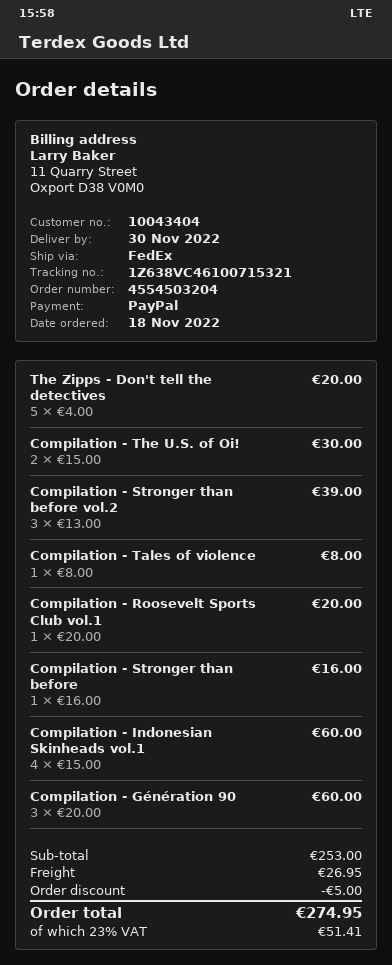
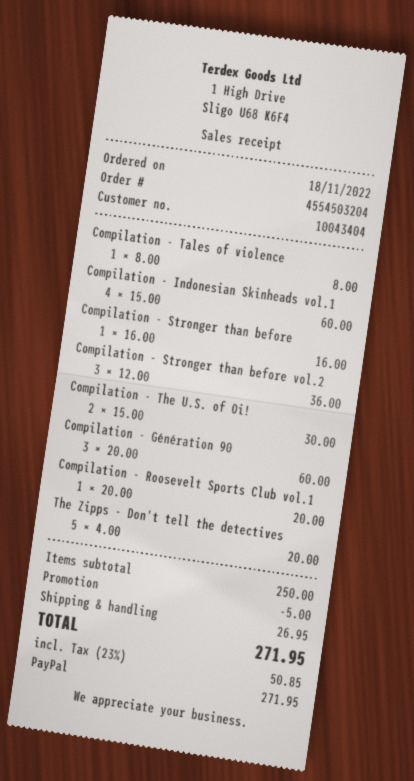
Compilation - Stronger than before vol.2: 3 x 13.00 = 39.00 -> 3 x 12.00 = 36.00
subtotal: 253.00 -> 250.00
tax: 23% = 51.41 -> 23% = 50.85
total: 274.95 -> 271.95

